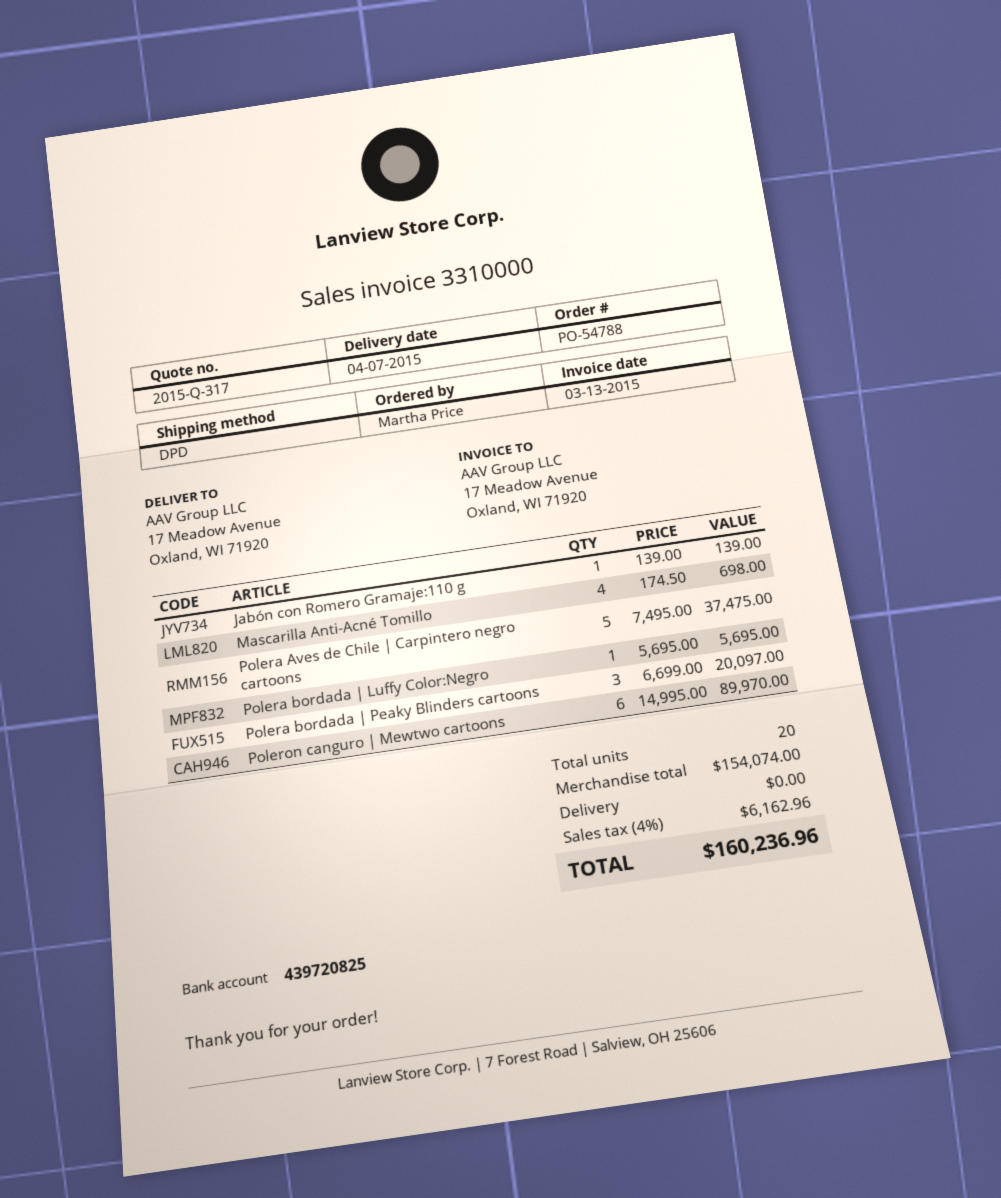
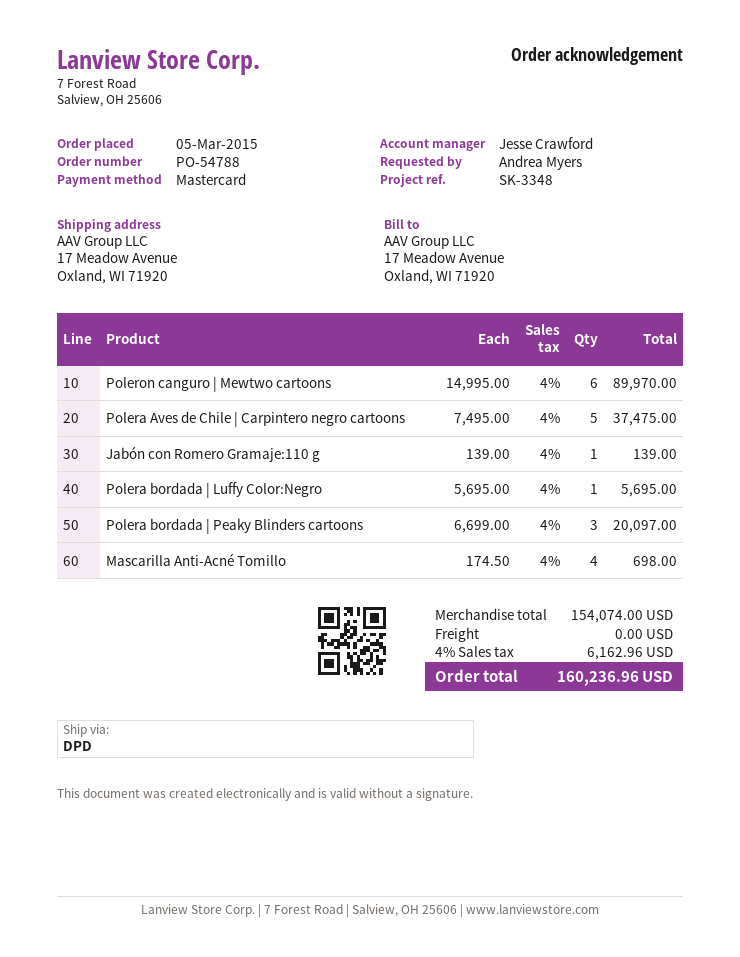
ordered by: Martha Price -> Andrea Myers

